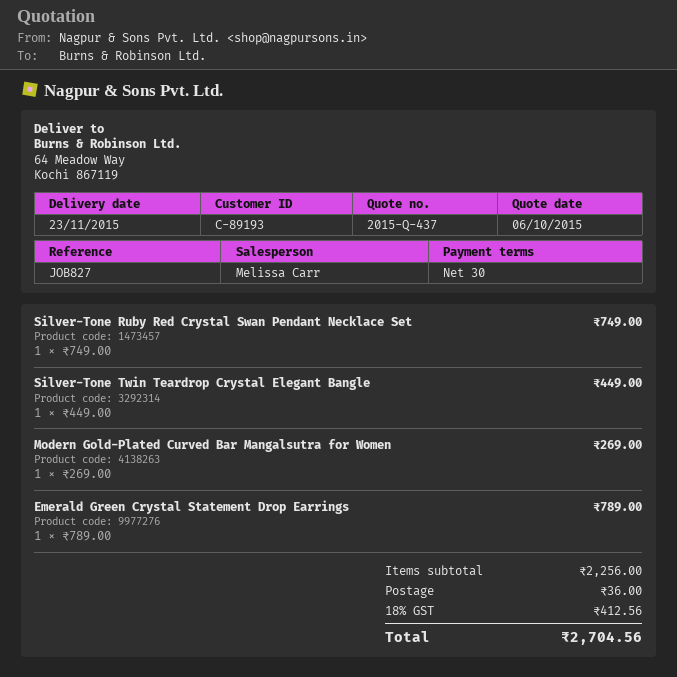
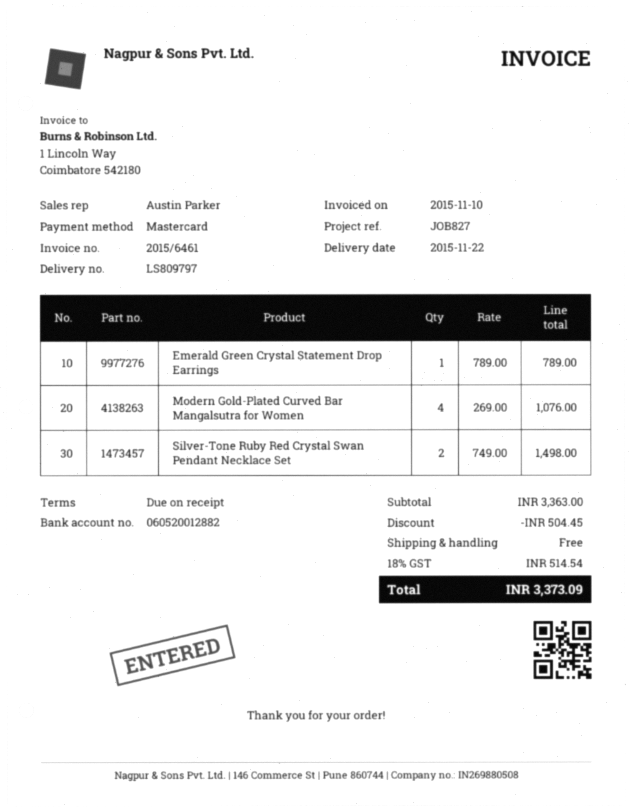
delivery date: 2015-11-23 -> 2015-11-22
payment terms: 30 days -> on receipt
sales rep: Melissa Carr -> Austin Parker
Silver-Tone Ruby Red Crystal Swan Pendant Necklace Set: 1 x 749.00 = 749.00 -> 2 x 749.00 = 1498.00
Silver-Tone Twin Teardrop Crystal Elegant Bangle: 1 x 449.00 = 449.00 -> none
Modern Gold-Plated Curved Bar Mangalsutra for Women: 1 x 269.00 = 269.00 -> 4 x 269.00 = 1076.00
subtotal: 2256.00 -> 3363.00
discount: none -> 504.45
shipping: 36.00 -> 0.00
tax: 18% = 412.56 -> 18% = 514.54
total: 2704.56 -> 3373.09

